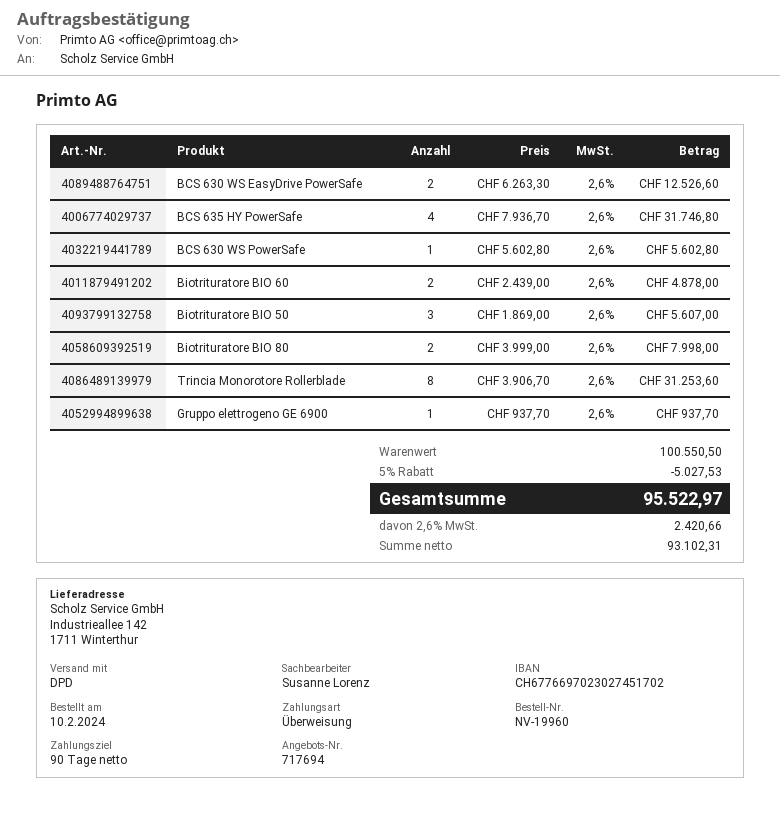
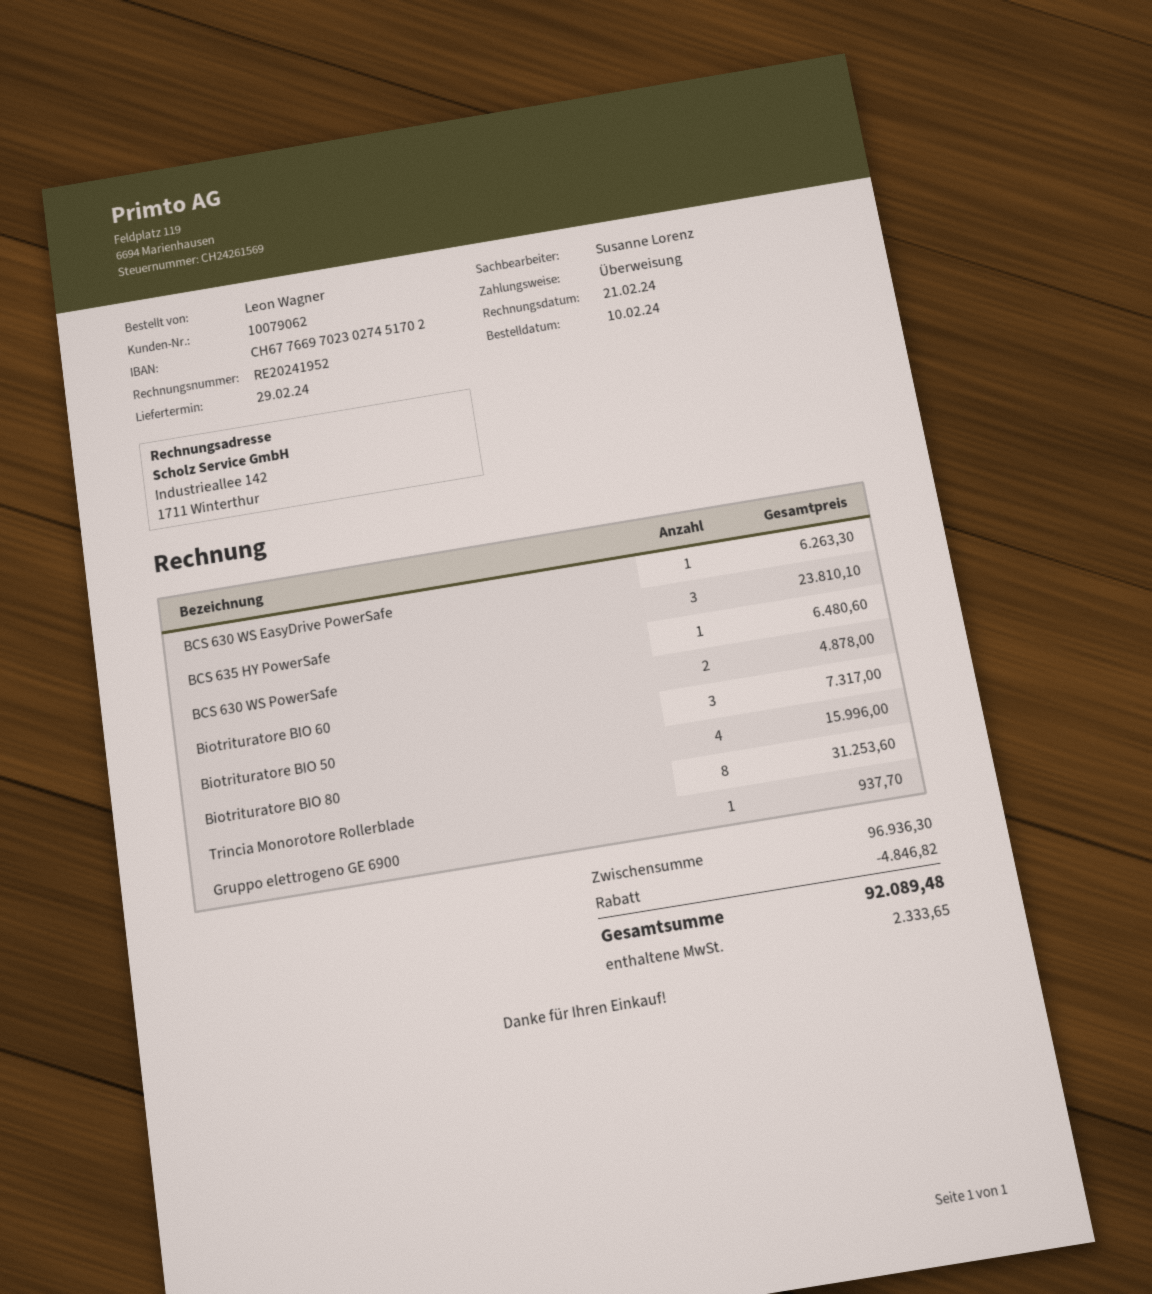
BCS 630 WS EasyDrive PowerSafe: 2 for 12526.60 -> 1 for 6263.30
BCS 635 HY PowerSafe: 4 for 31746.80 -> 3 for 23810.10
BCS 630 WS PowerSafe: 1 for 5602.80 -> 1 for 6480.60
Biotrituratore BIO 50: 3 for 5607.00 -> 3 for 7317.00
Biotrituratore BIO 80: 2 for 7998.00 -> 4 for 15996.00
subtotal: 100550.50 -> 96936.30
discount: 5027.53 -> 4846.82
tax: 2420.66 -> 2333.65
total: 95522.97 -> 92089.48

